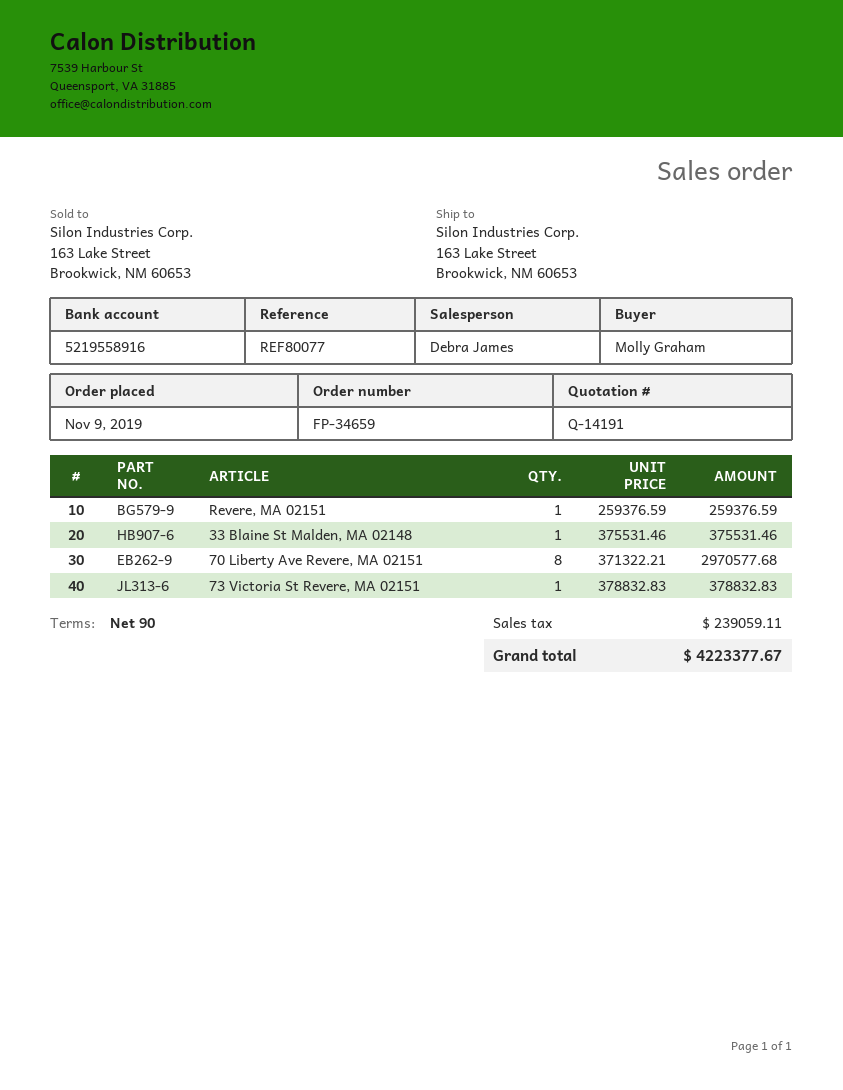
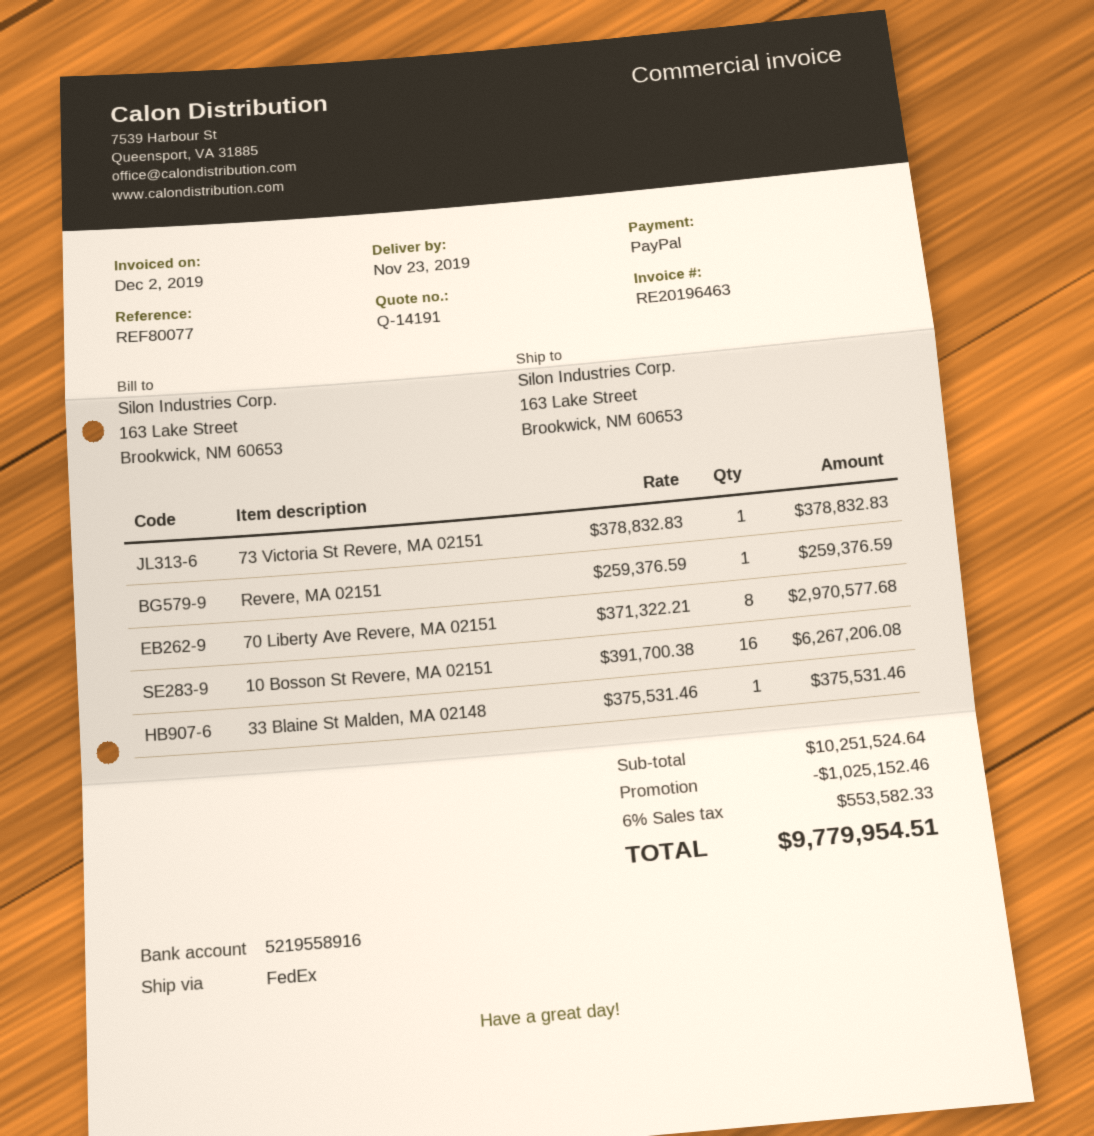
10 Bosson St Revere, MA 02151: none -> 16 x 391700.38 = 6267206.08
discount: none -> 1025152.46
tax: 239059.11 -> 553582.33
total: 4223377.67 -> 9779954.51

